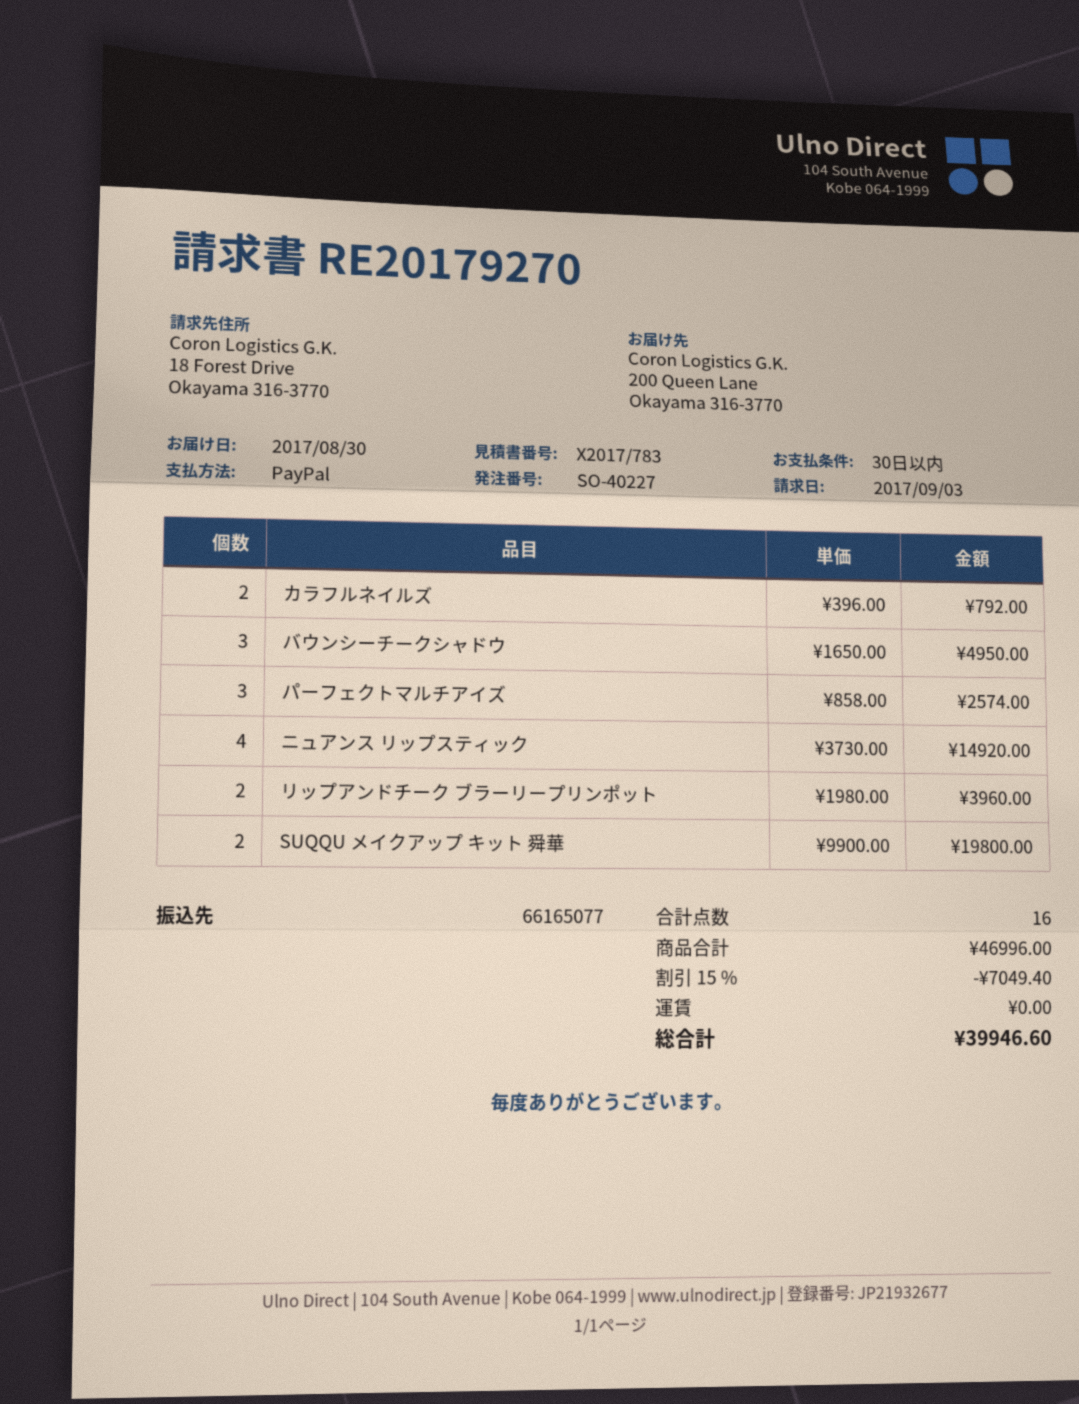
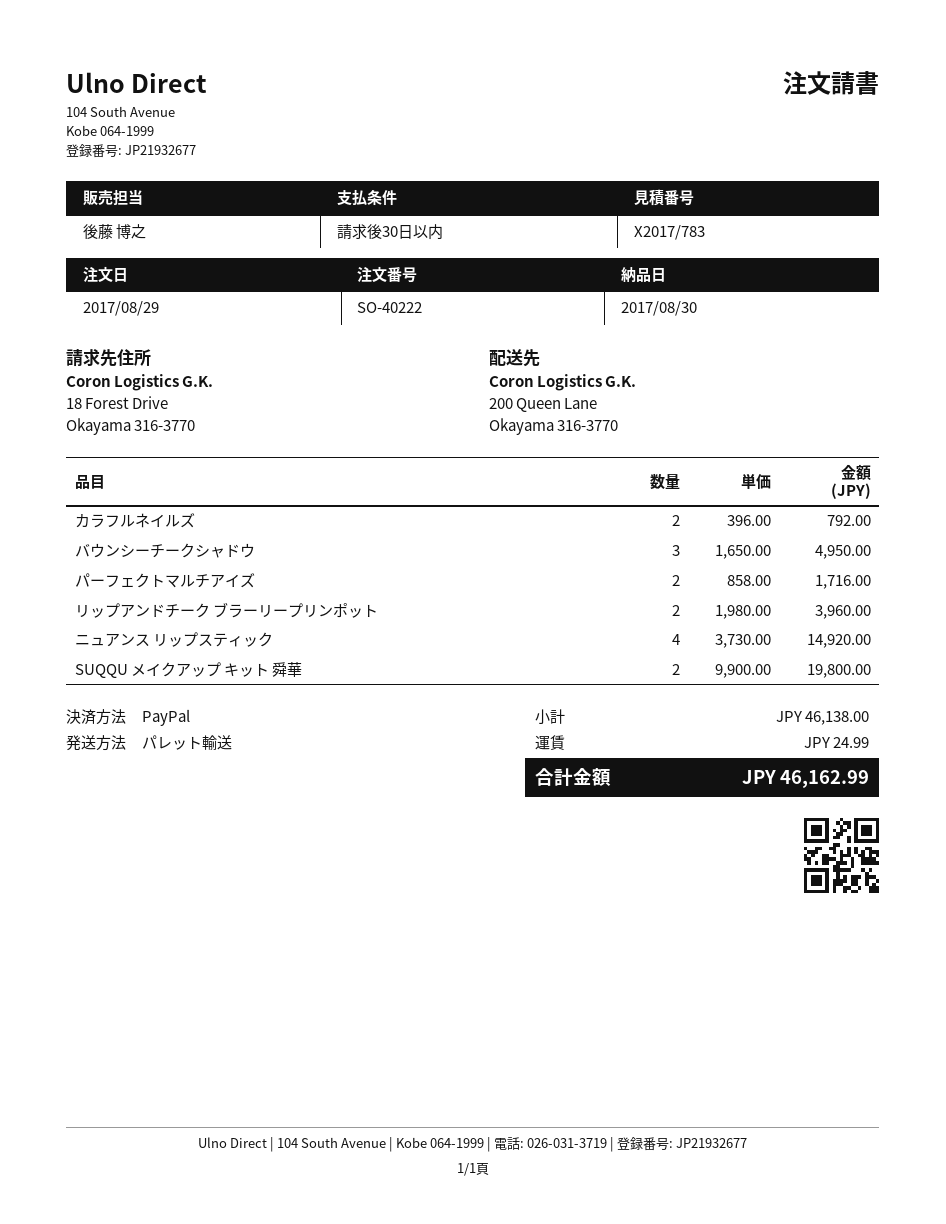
order number: SO-40227 -> SO-40222
パーフェクトマルチアイズ: 3 x 858.00 = 2574.00 -> 2 x 858.00 = 1716.00
subtotal: 46996.00 -> 46138.00
discount: 15% = 7049.40 -> none
shipping: 0.00 -> 24.99
total: 39946.60 -> 46162.99

